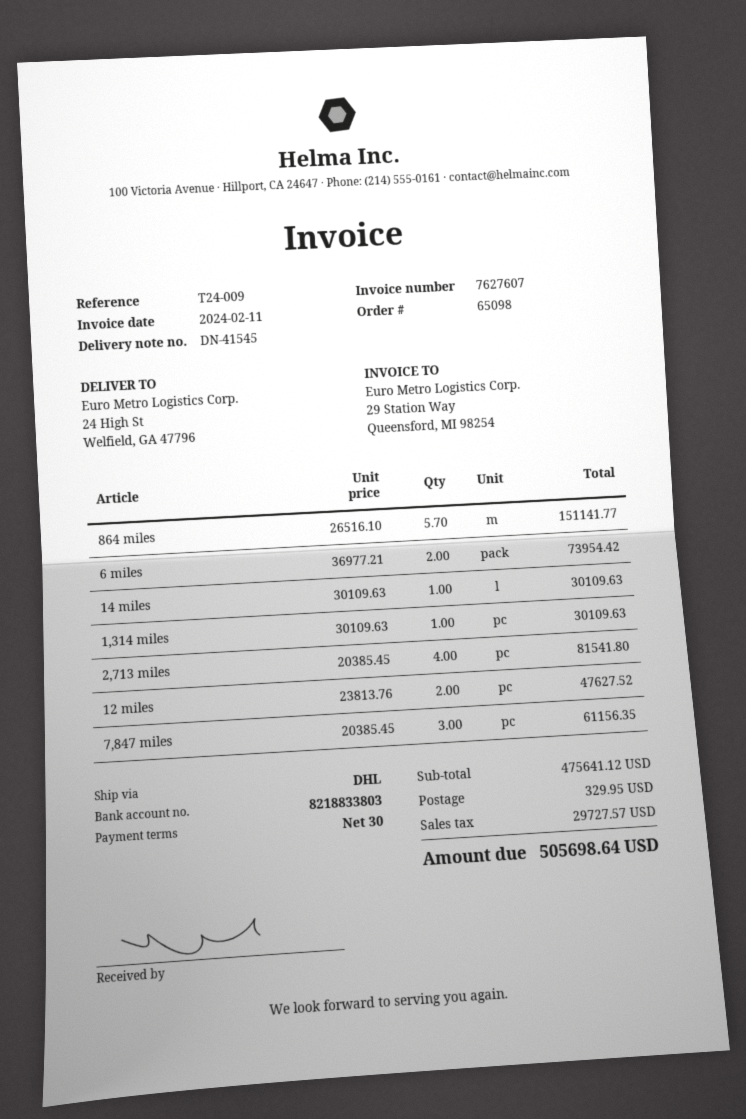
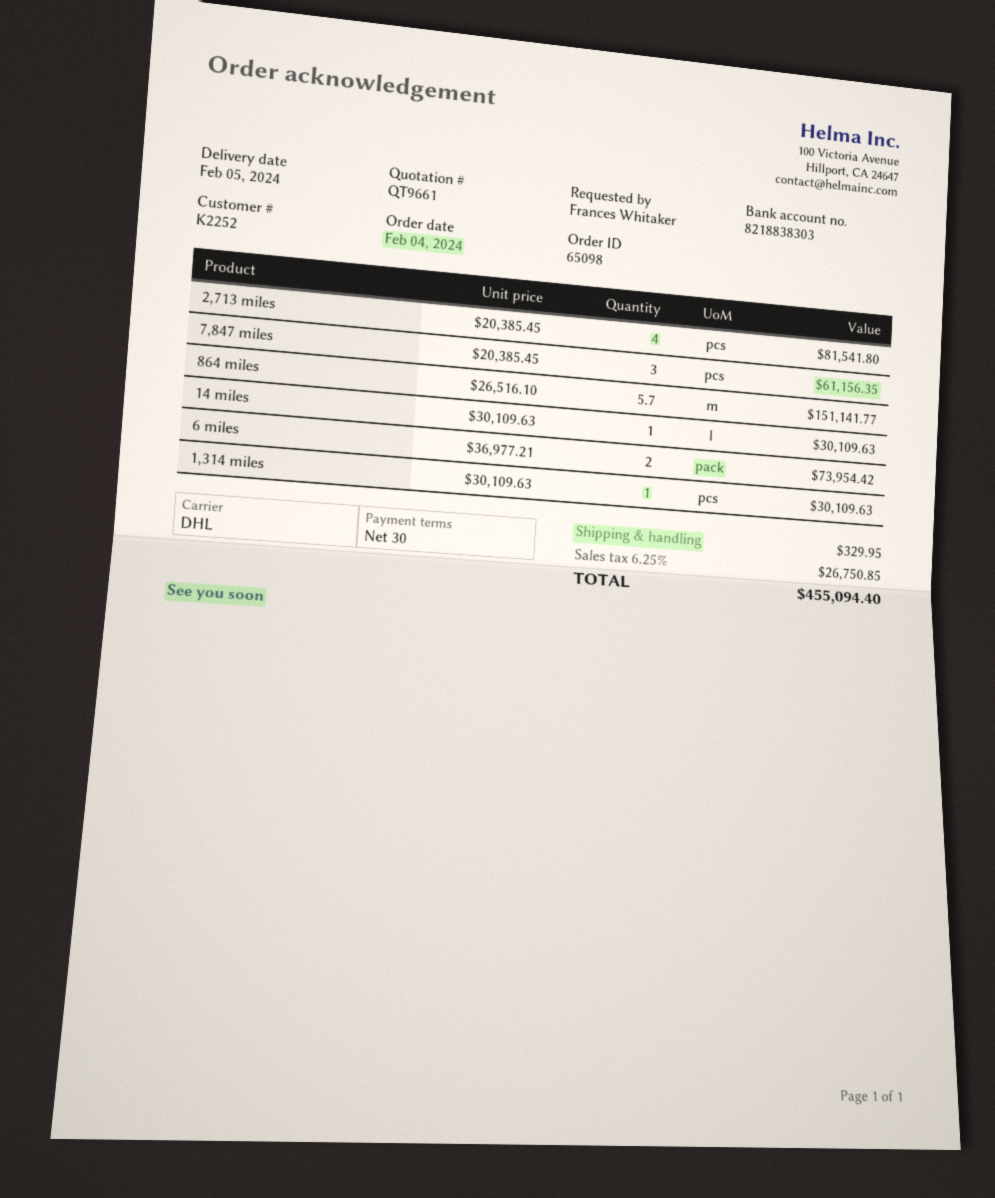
bank account: 8218833803 -> 8218838303
12 miles: 2 x 23813.76 = 47627.52 -> none
tax: 29727.57 -> 26750.85
total: 505698.64 -> 455094.40

